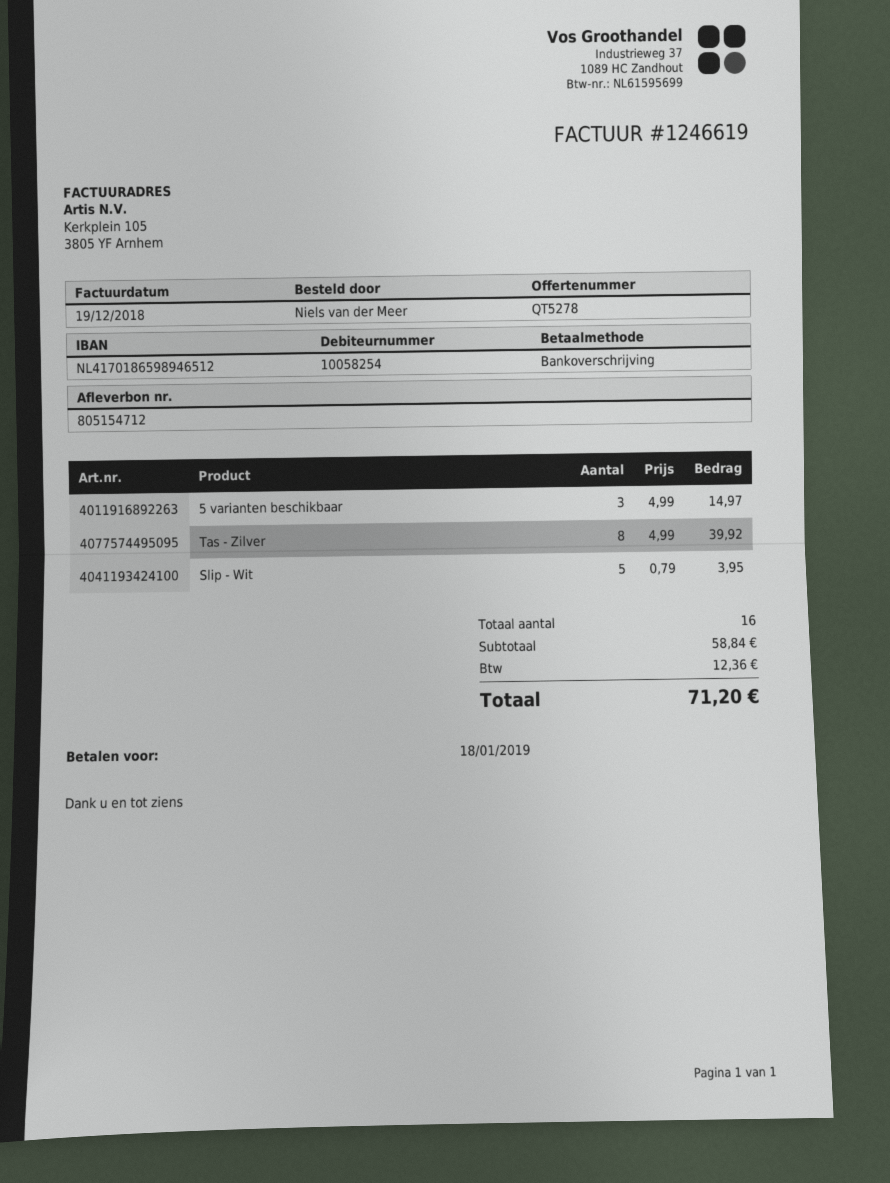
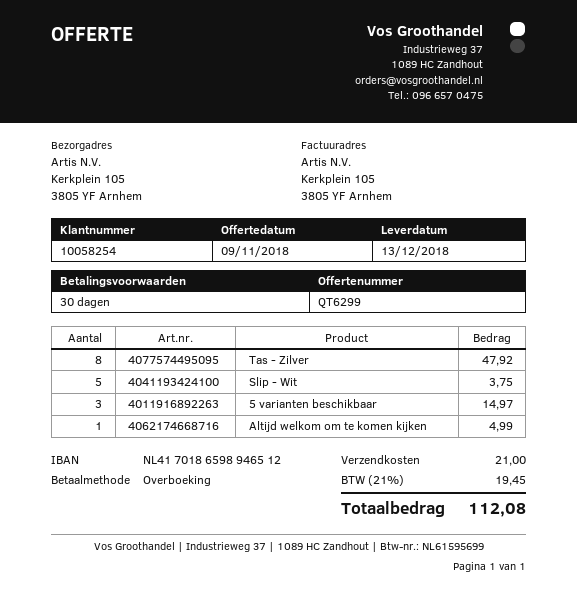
quote number: QT5278 -> QT6299
Tas - Zilver: 8 for 39.92 -> 8 for 47.92
Slip - Wit: 5 for 3.95 -> 5 for 3.75
Altijd welkom om te komen kijken: none -> 1 for 4.99
shipping: none -> 21.00
tax: 12.36 -> 19.45
total: 71.20 -> 112.08

